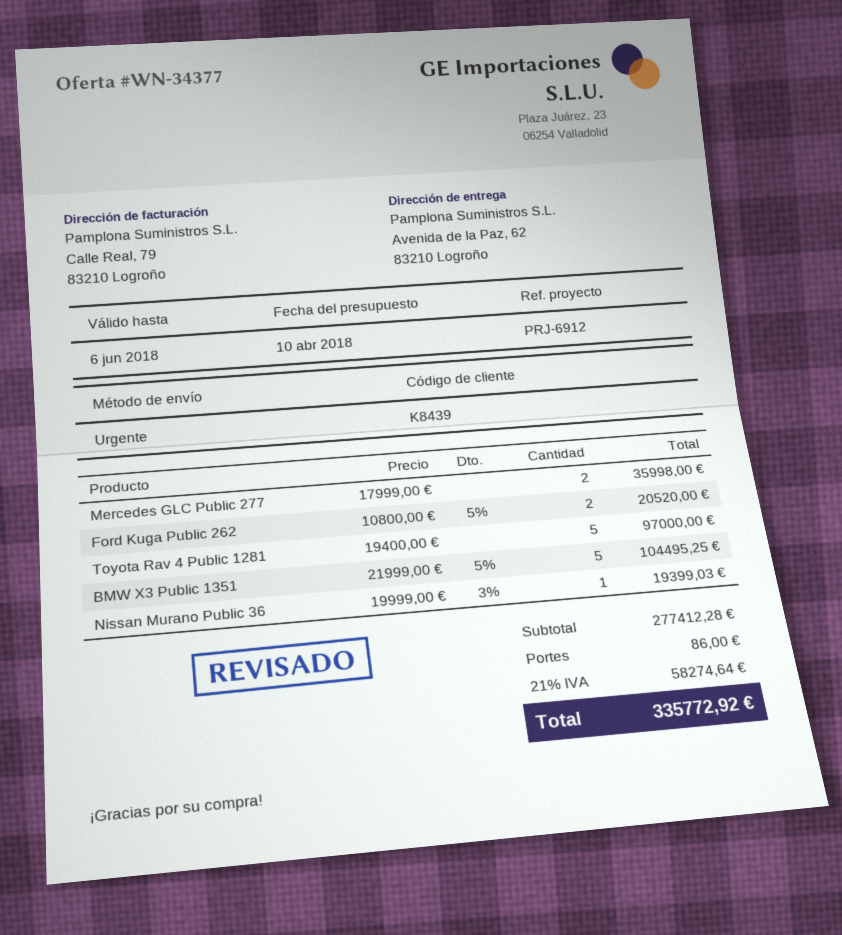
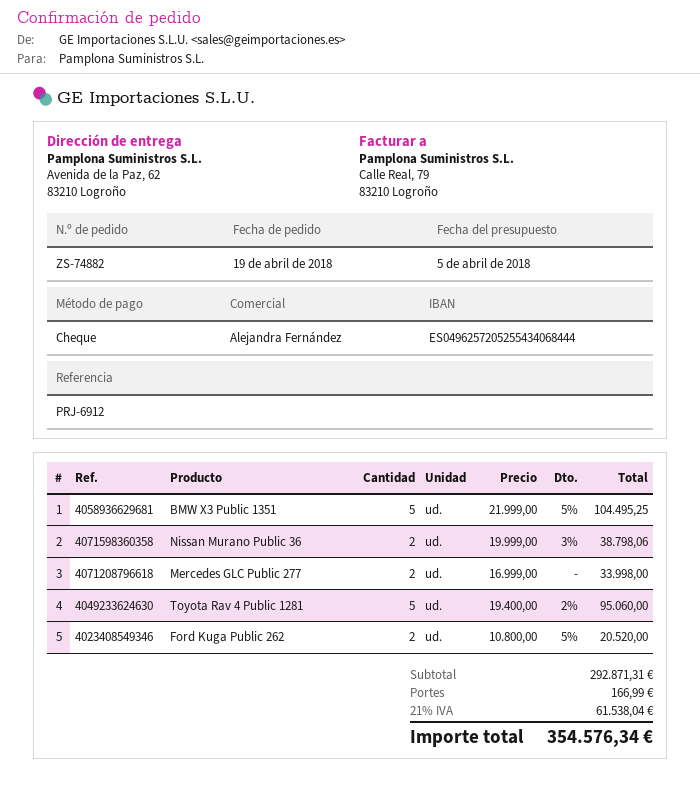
quote date: 2018-04-10 -> 2018-04-05
Mercedes GLC Public 277: 2 x 17999.00 = 35998.00 -> 2 x 16999.00 = 33998.00
Toyota Rav 4 Public 1281: 5 x 19400.00 = 97000.00 -> 5 x 19400.00 - 2% = 95060.00
Nissan Murano Public 36: 1 x 19999.00 - 3% = 19399.03 -> 2 x 19999.00 - 3% = 38798.06
subtotal: 277412.28 -> 292871.31
shipping: 86.00 -> 166.99
tax: 21% = 58274.64 -> 21% = 61538.04
total: 335772.92 -> 354576.34

